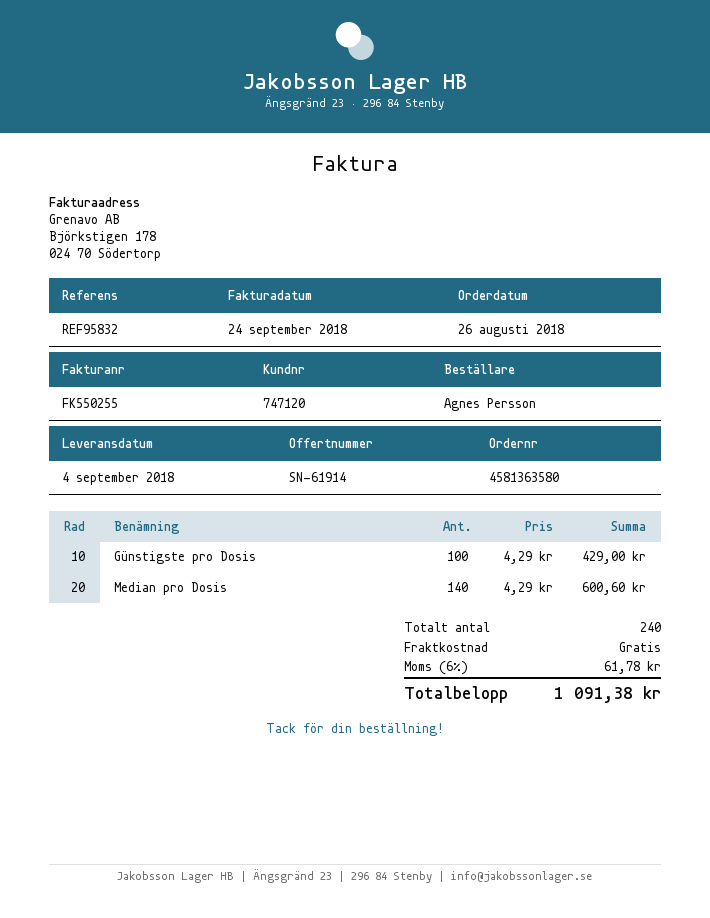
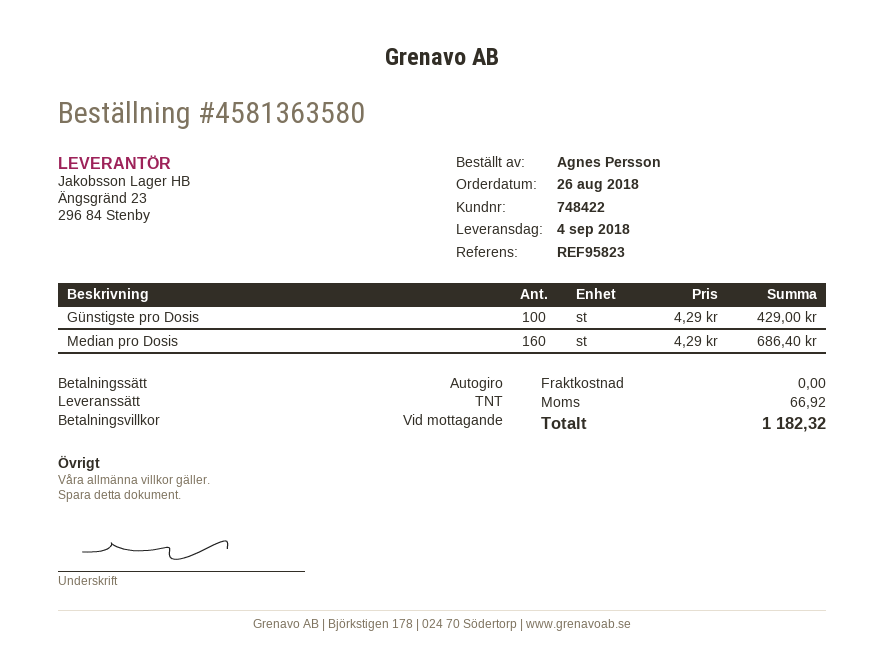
customer number: 747120 -> 748422
reference: REF95832 -> REF95823
Median pro Dosis: 140 x 4.29 = 600.60 -> 160 x 4.29 = 686.40
tax: 61.78 -> 66.92
total: 1091.38 -> 1182.32

